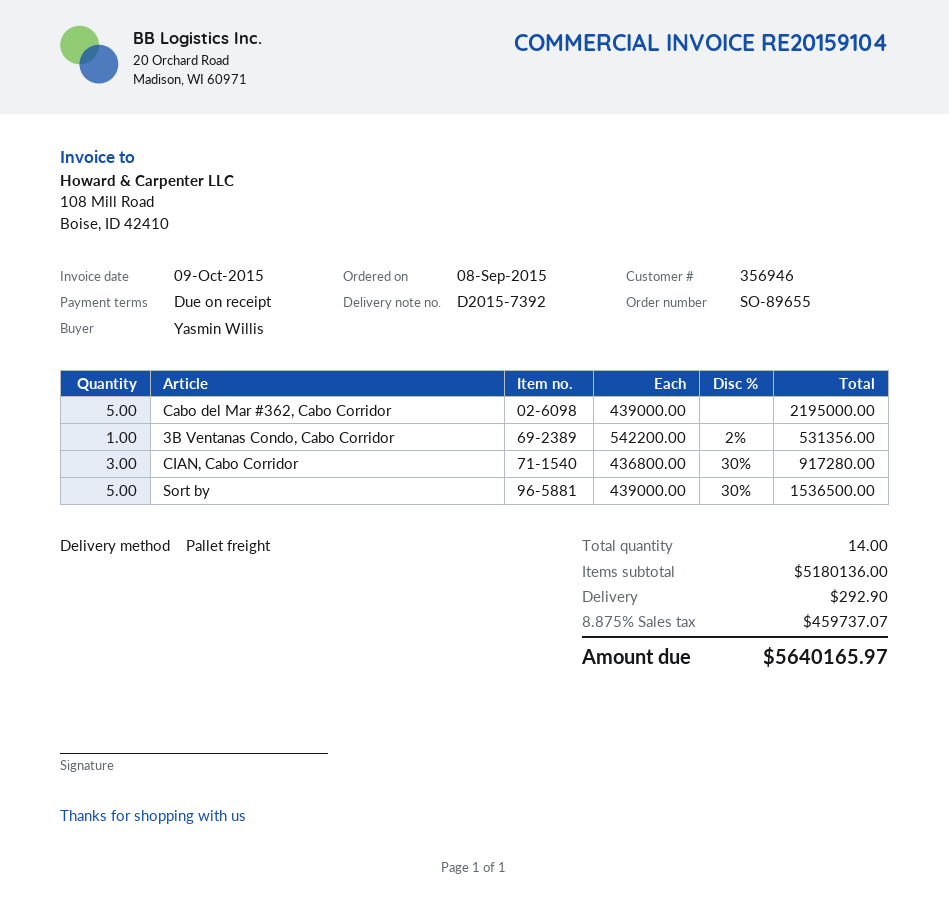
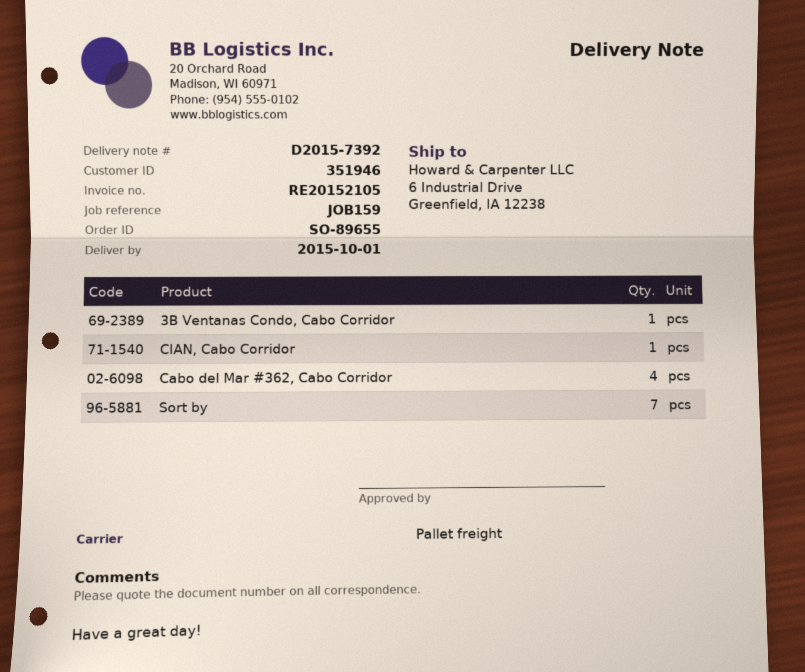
invoice number: RE20159104 -> RE20152105
customer number: 356946 -> 351946
Cabo del Mar #362, Cabo Corridor: 5 -> 4
CIAN, Cabo Corridor: 3 -> 1
Sort by: 5 -> 7

